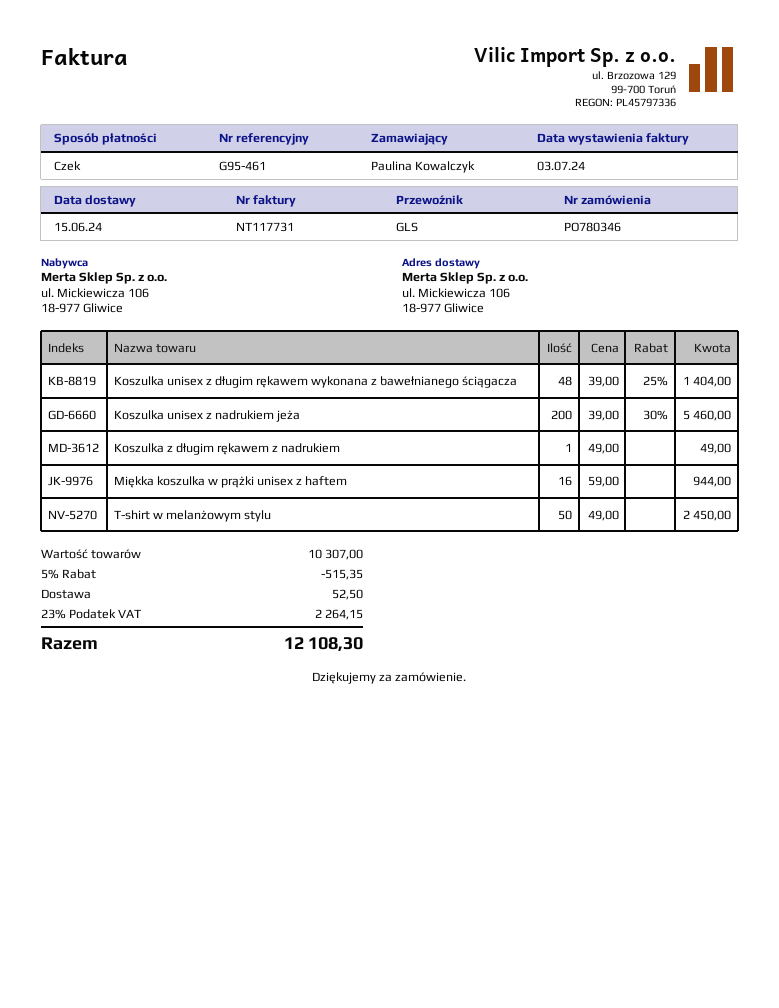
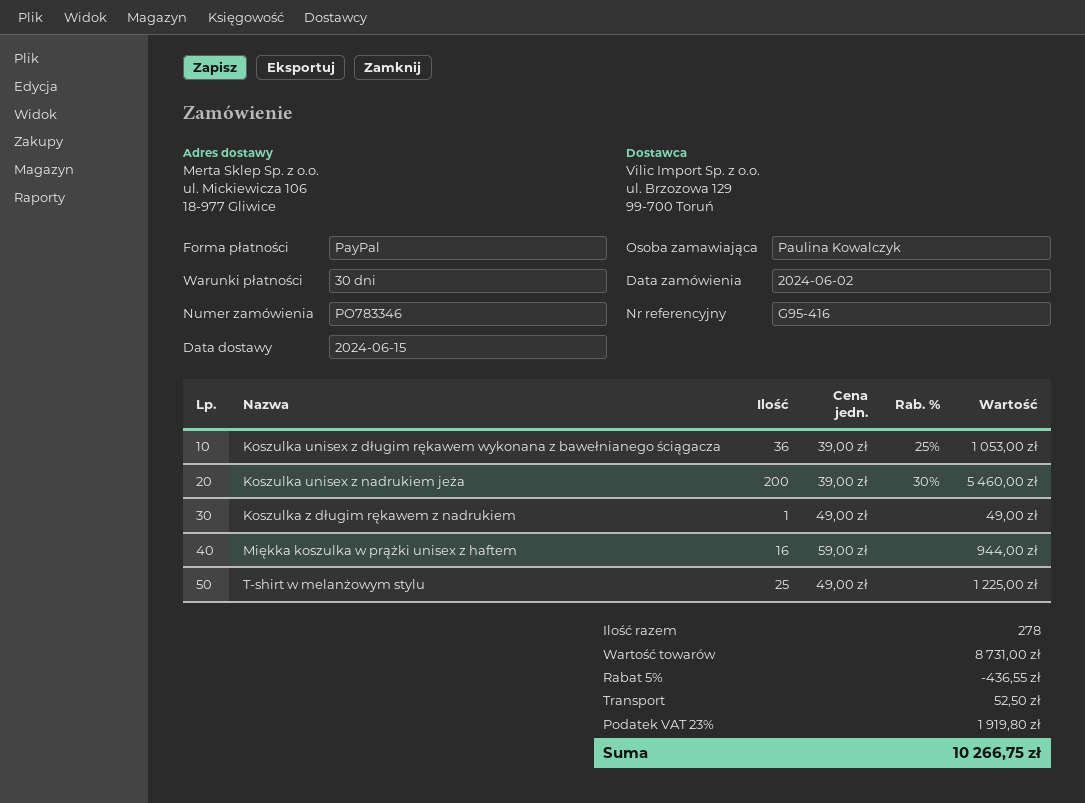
order number: PO780346 -> PO783346
reference: G95-461 -> G95-416
payment method: cheque -> PayPal
Koszulka unisex z długim rękawem wykonana z bawełnianego ściągacza: 48 x 39.00 - 25% = 1404.00 -> 36 x 39.00 - 25% = 1053.00
T-shirt w melanżowym stylu: 50 x 49.00 = 2450.00 -> 25 x 49.00 = 1225.00
subtotal: 10307.00 -> 8731.00
discount: 5% = 515.35 -> 5% = 436.55
tax: 23% = 2264.15 -> 23% = 1919.80
total: 12108.30 -> 10266.75

